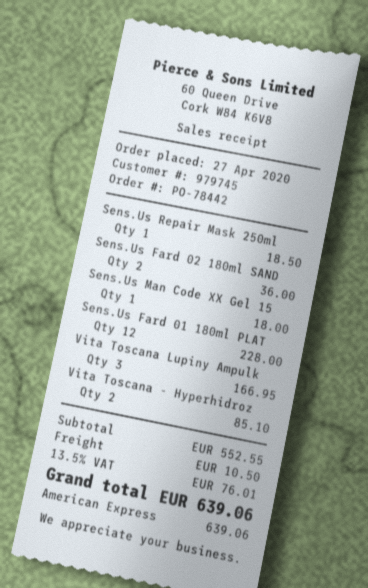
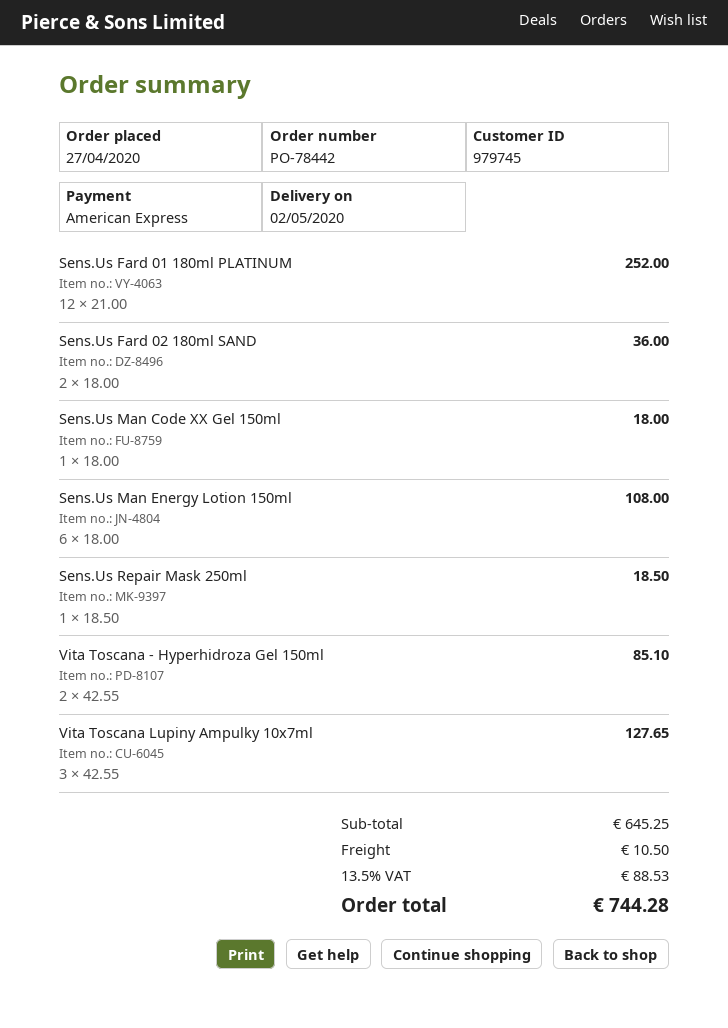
Sens.Us Fard 01 180ml PLAT: 12 for 228.00 -> 12 for 252.00
Vita Toscana Lupiny Ampulk: 3 for 166.95 -> 3 for 127.65
Sens.Us Man Energy Lotion 150ml: none -> 6 for 108.00
subtotal: 552.55 -> 645.25
tax: 13.5% = 76.01 -> 13.5% = 88.53
total: 639.06 -> 744.28

